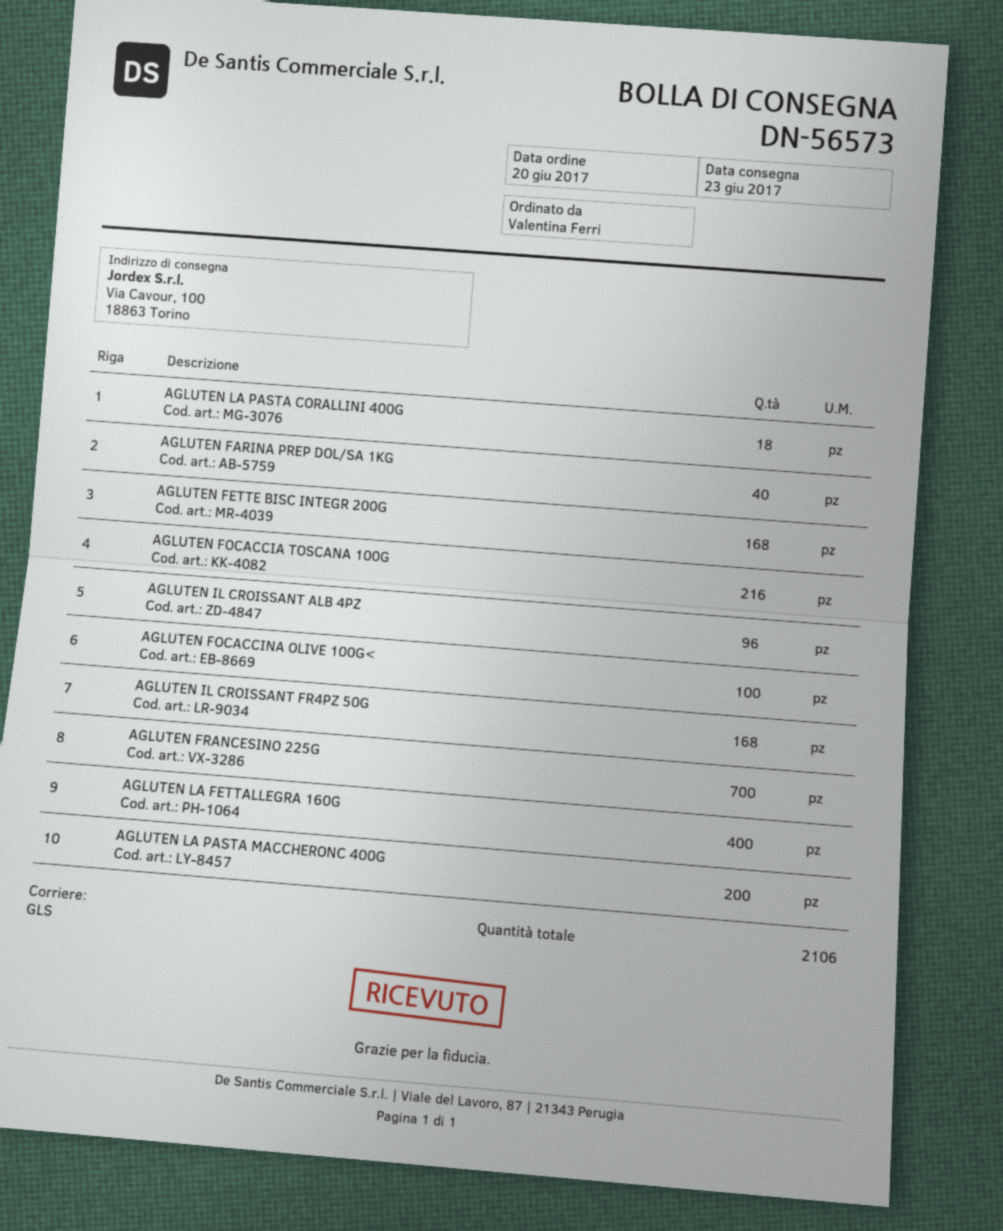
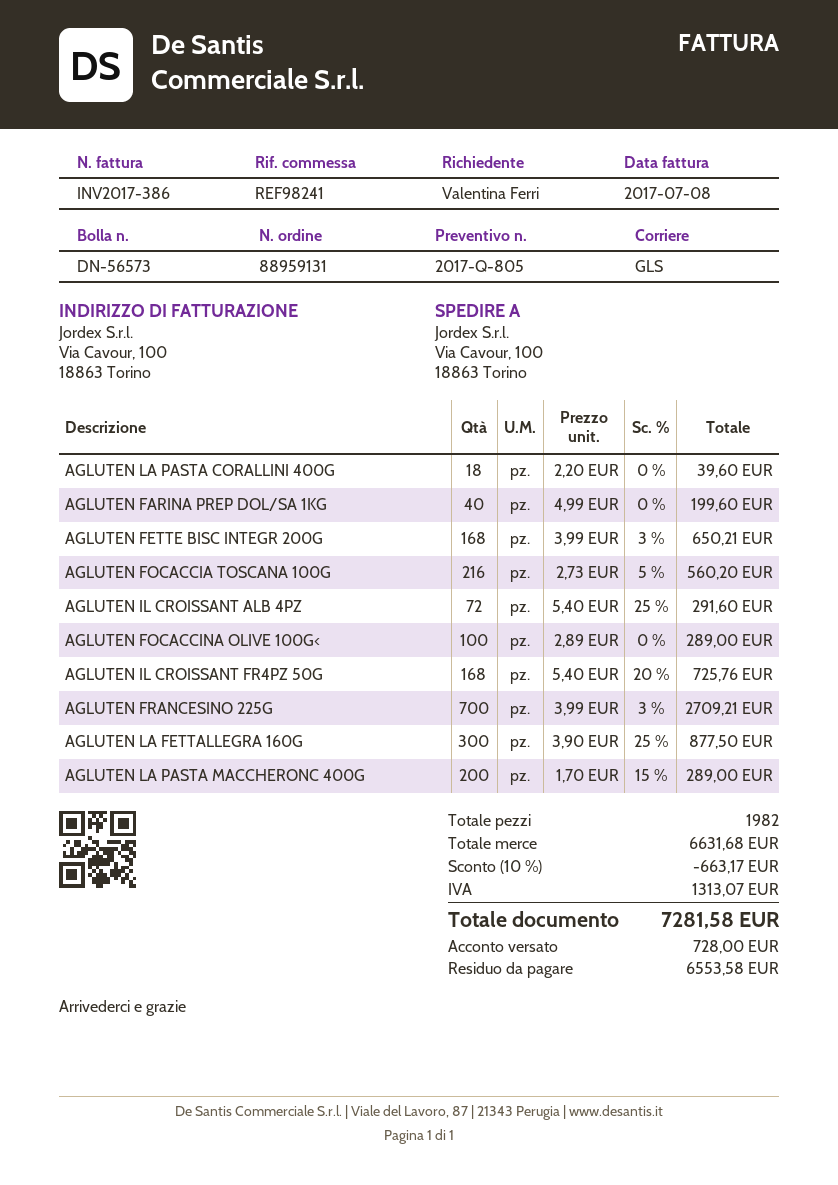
AGLUTEN IL CROISSANT ALB 4PZ: 96 -> 72
AGLUTEN LA FETTALLEGRA 160G: 400 -> 300
total quantity: 2106 -> 1982

